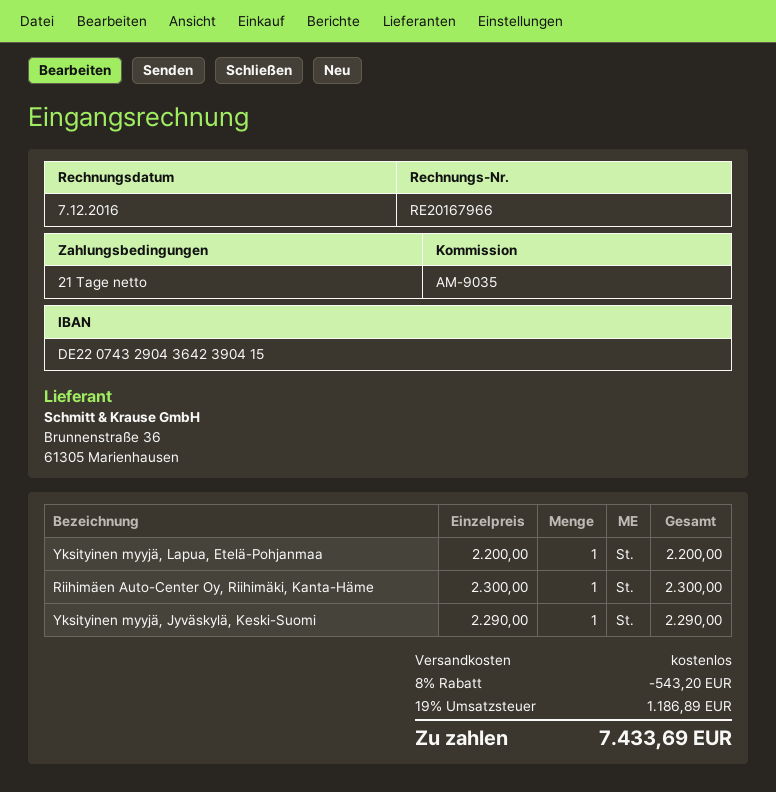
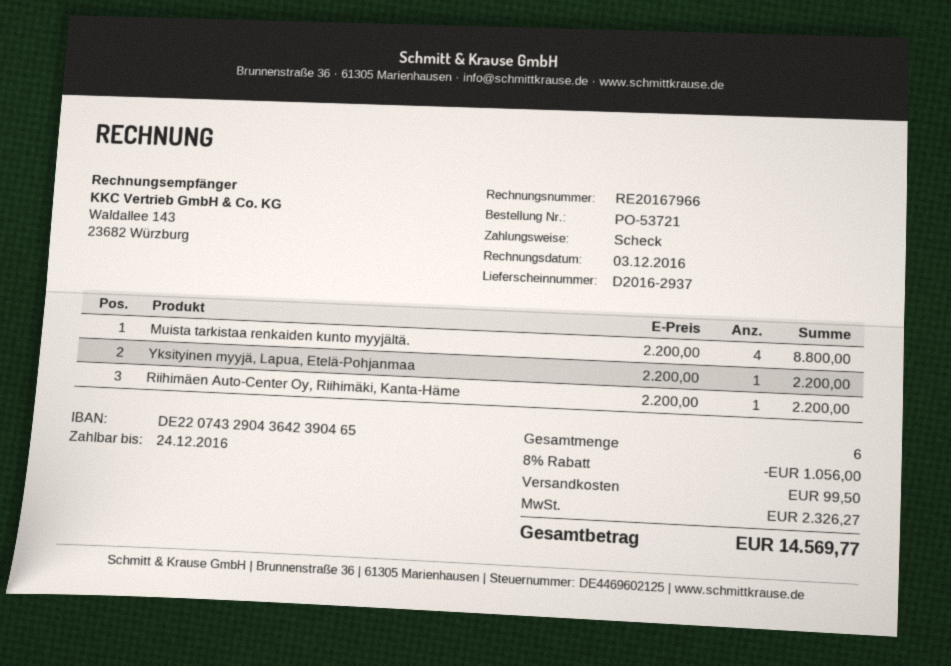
invoice date: 2016-12-07 -> 2016-12-03
bank account: DE22074329043642390415 -> DE22074329043642390465
Riihimäen Auto-Center Oy, Riihimäki, Kanta-Häme: 1 x 2300.00 = 2300.00 -> 1 x 2200.00 = 2200.00
Yksityinen myyjä, Jyväskylä, Keski-Suomi: 1 x 2290.00 = 2290.00 -> none
Muista tarkistaa renkaiden kunto myyjältä.: none -> 4 x 2200.00 = 8800.00
discount: 8% = 543.20 -> 8% = 1056.00
shipping: 0.00 -> 99.50
tax: 1186.89 -> 2326.27
total: 7433.69 -> 14569.77

